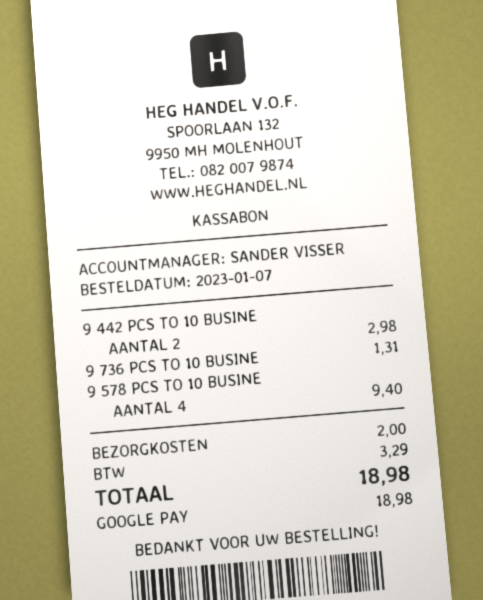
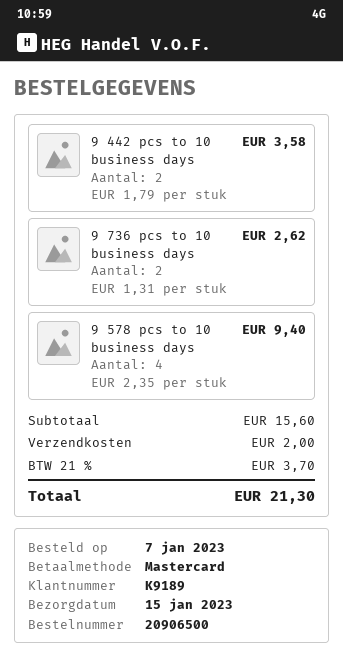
payment method: Google Pay -> Mastercard
9 442 PCS TO 10 BUSINE: 2 for 2.98 -> 2 for 3.58
9 736 PCS TO 10 BUSINE: 1 for 1.31 -> 2 for 2.62
tax: 3.29 -> 3.70
total: 18.98 -> 21.30

